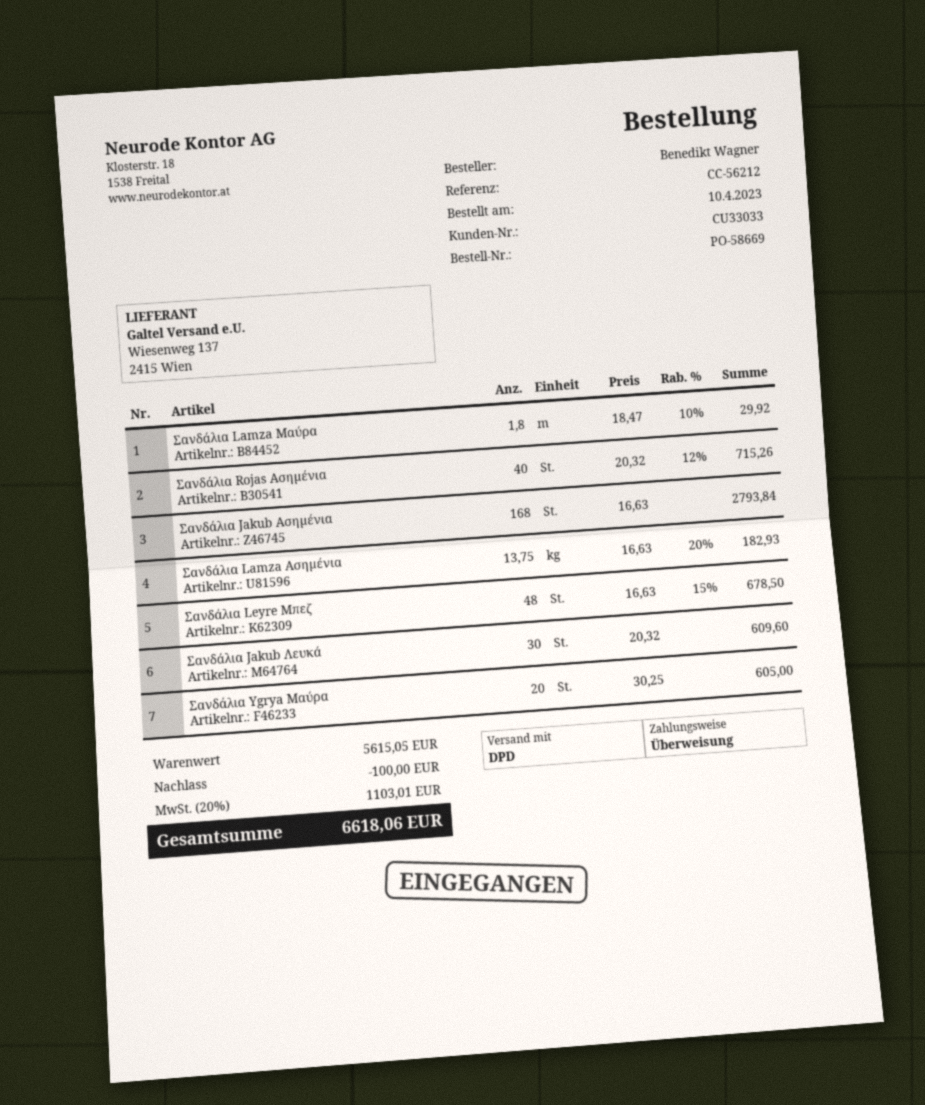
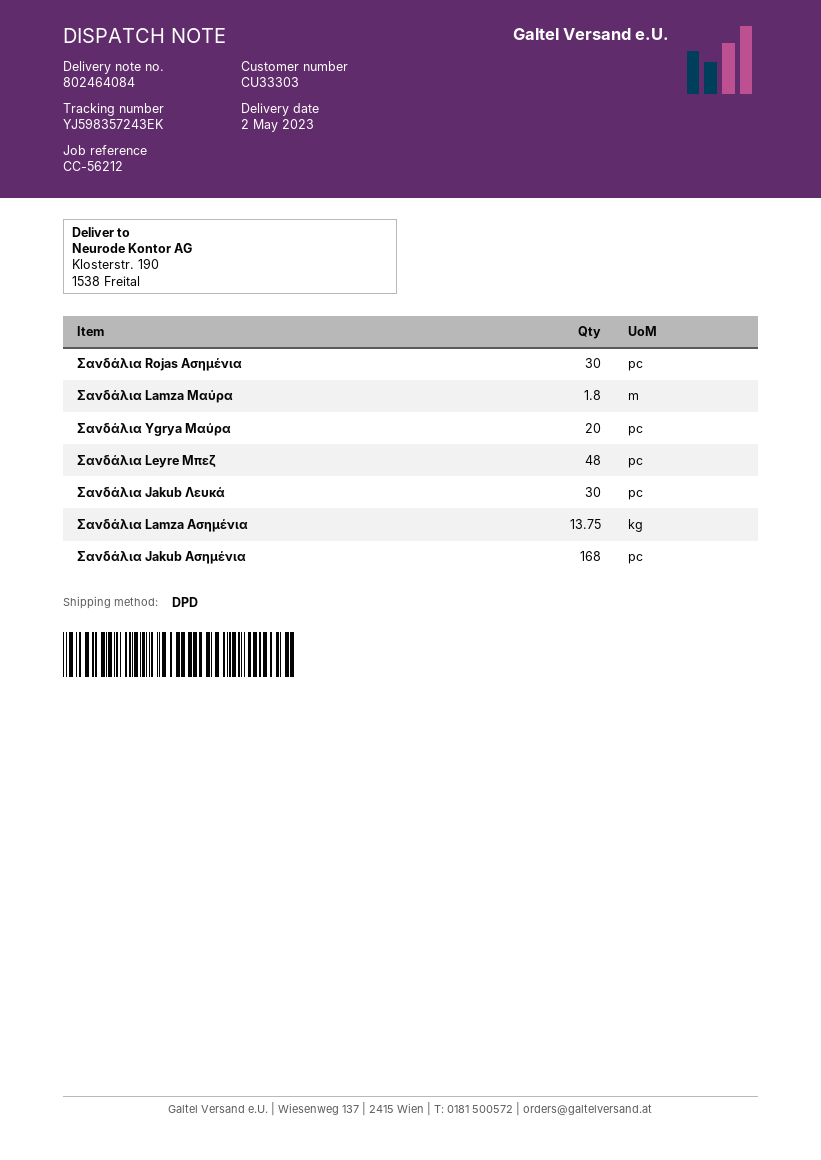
customer number: CU33033 -> CU33303
Σανδάλια Rojas Ασημένια: 40 -> 30

